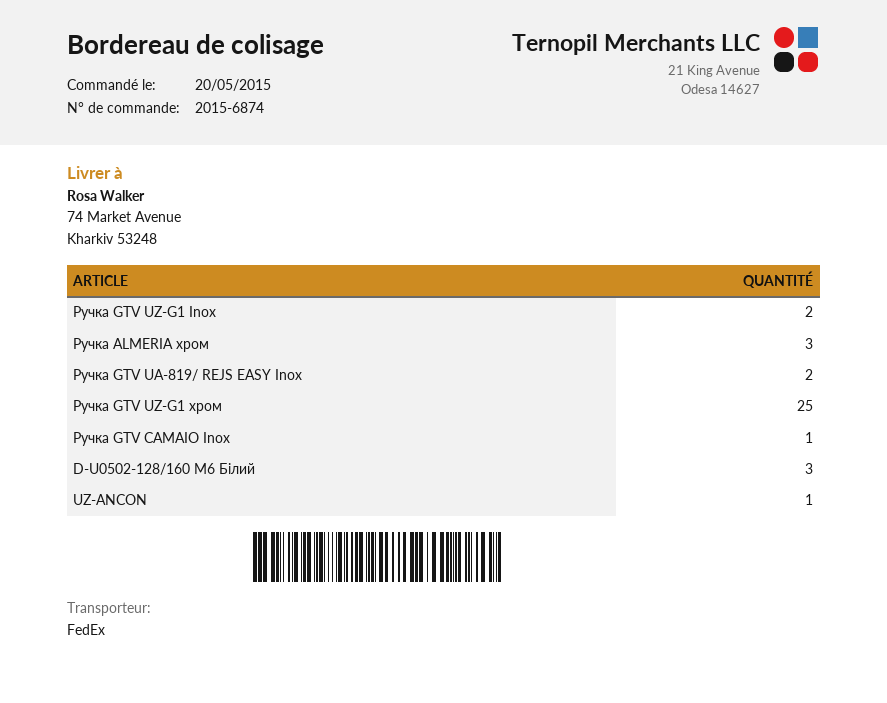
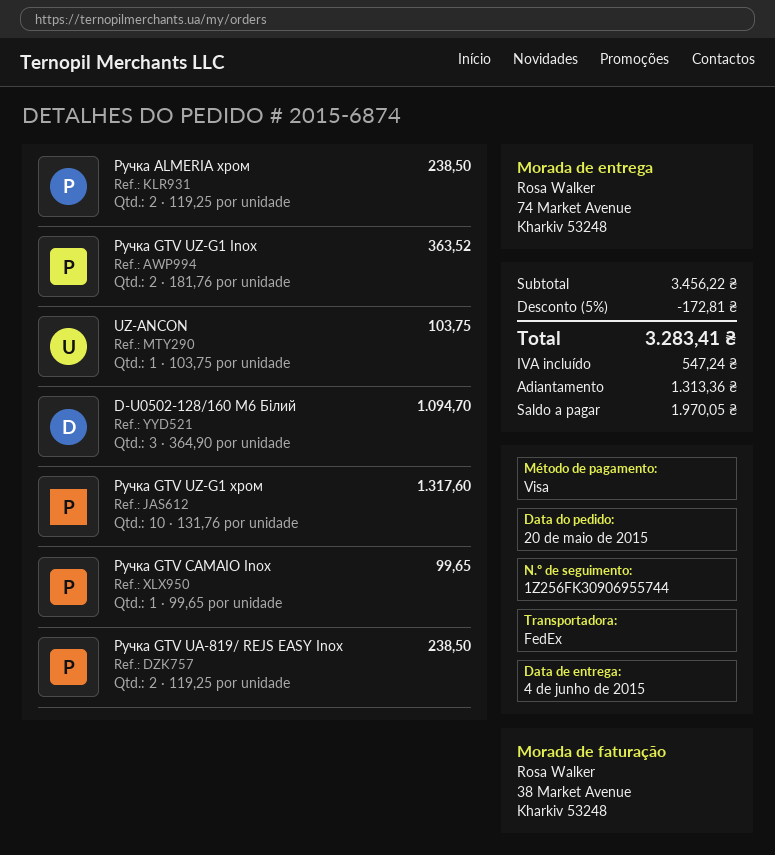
Ручка ALMERIA хром: 3 -> 2
Ручка GTV UZ-G1 хром: 25 -> 10

